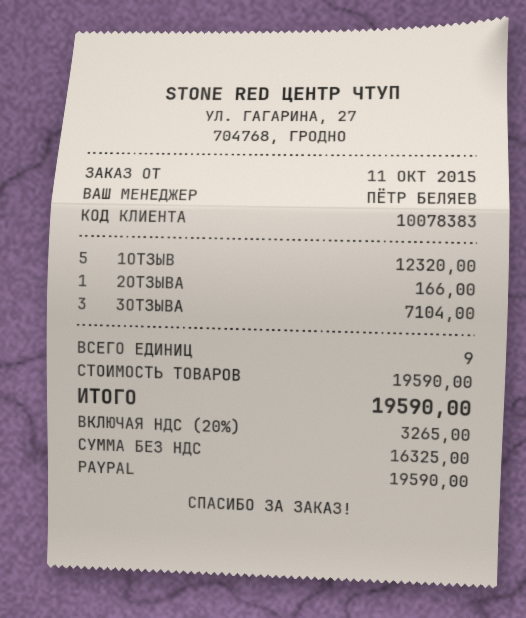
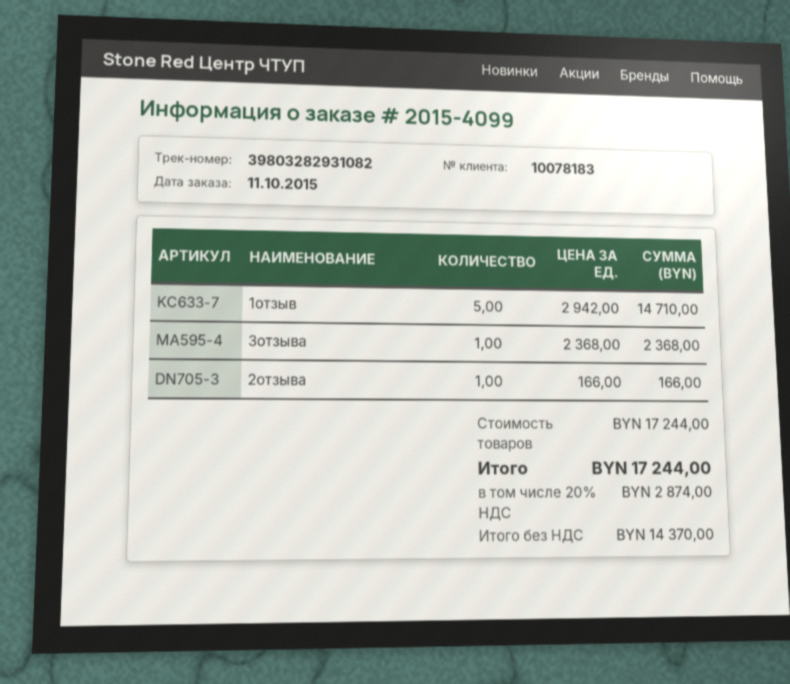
customer number: 10078383 -> 10078183
1ОТЗЫВ: 5 for 12320.00 -> 5 for 14710.00
3ОТЗЫВА: 3 for 7104.00 -> 1 for 2368.00
subtotal: 19590.00 -> 17244.00
net: 16325.00 -> 14370.00
tax: 20% = 3265.00 -> 20% = 2874.00
total: 19590.00 -> 17244.00

